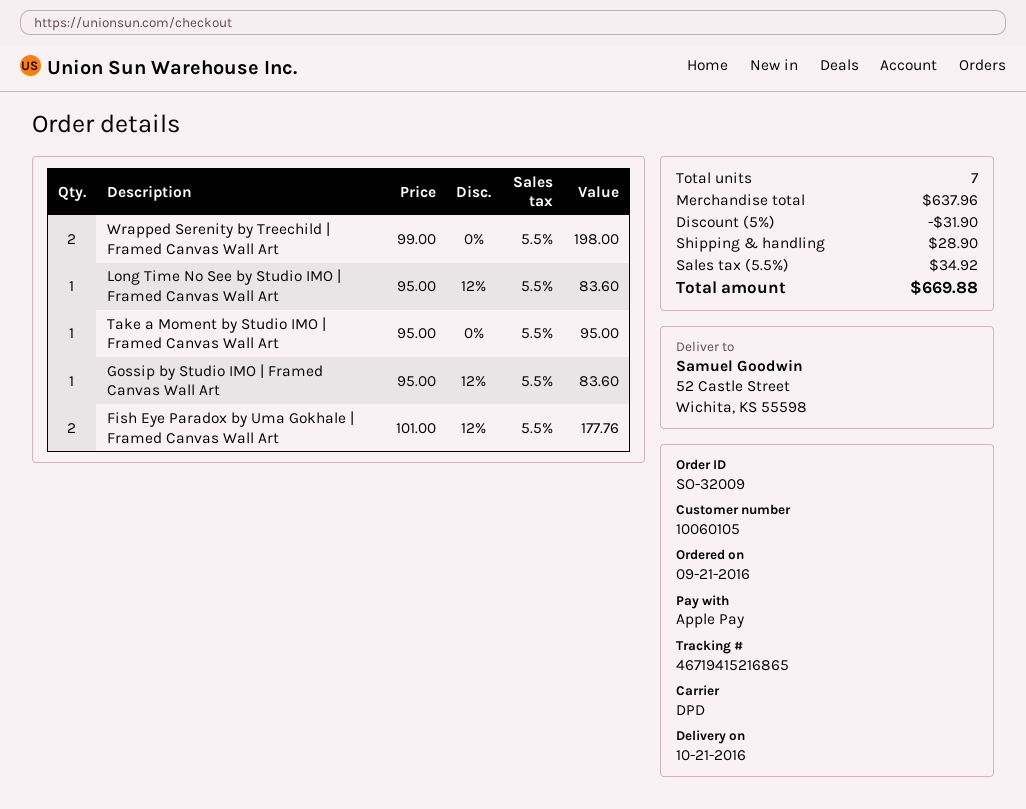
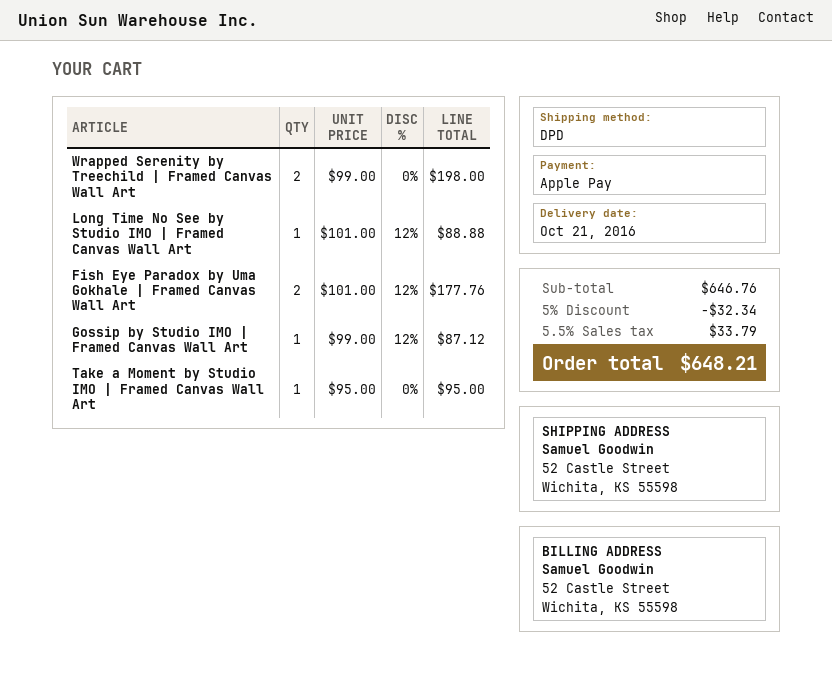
Long Time No See by Studio IMO | Framed Canvas Wall Art: 1 x 95.00 - 12% = 83.60 -> 1 x 101.00 - 12% = 88.88
Gossip by Studio IMO | Framed Canvas Wall Art: 1 x 95.00 - 12% = 83.60 -> 1 x 99.00 - 12% = 87.12
subtotal: 637.96 -> 646.76
discount: 5% = 31.90 -> 5% = 32.34
shipping: 28.90 -> none
tax: 5.5% = 34.92 -> 5.5% = 33.79
total: 669.88 -> 648.21

